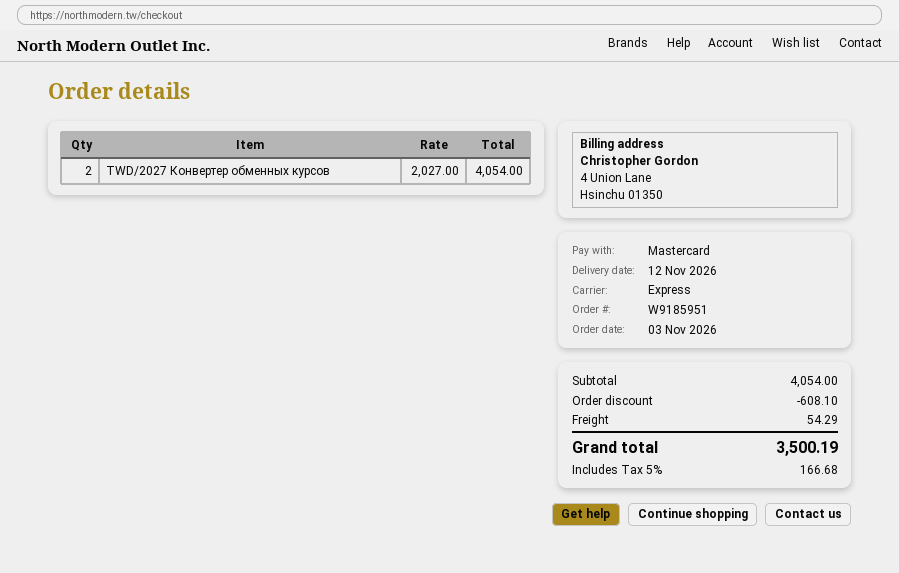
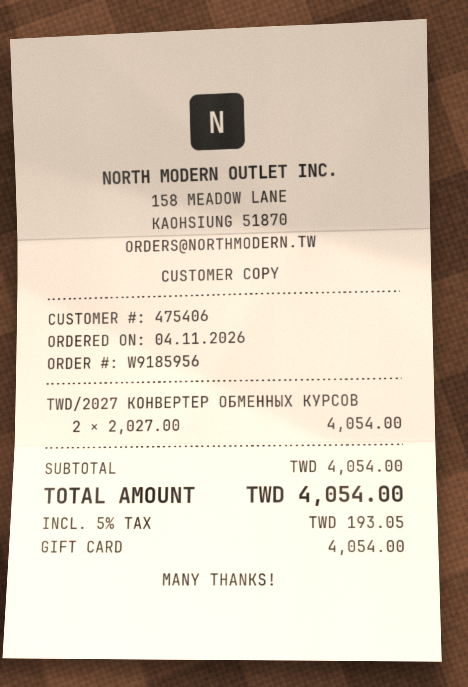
order number: W9185951 -> W9185956
order date: 2026-11-03 -> 2026-11-04
payment method: Mastercard -> gift card
discount: 608.10 -> none
shipping: 54.29 -> none
tax: 5% = 166.68 -> 5% = 193.05
total: 3500.19 -> 4054.00

